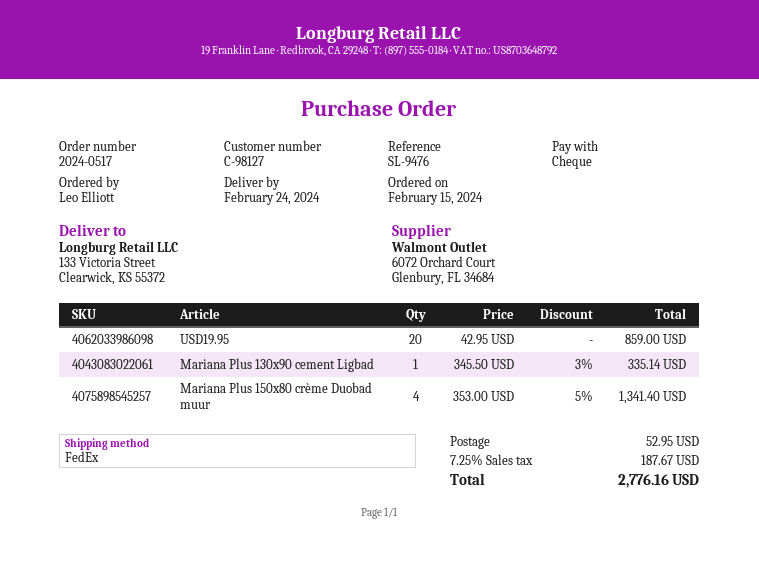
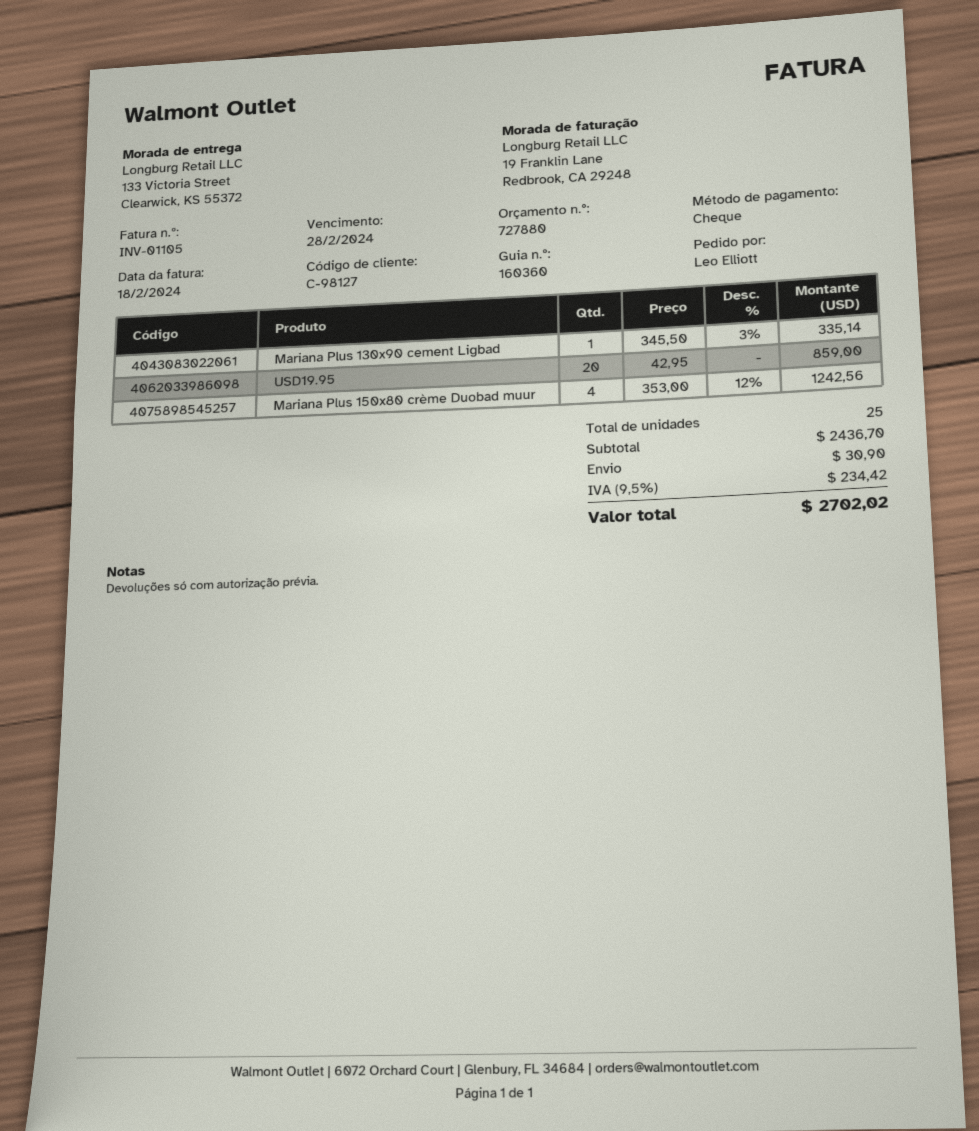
Mariana Plus 150x80 crème Duobad muur: 4 x 353.00 - 5% = 1341.40 -> 4 x 353.00 - 12% = 1242.56
shipping: 52.95 -> 30.90
tax: 7.25% = 187.67 -> 9.5% = 234.42
total: 2776.16 -> 2702.02

